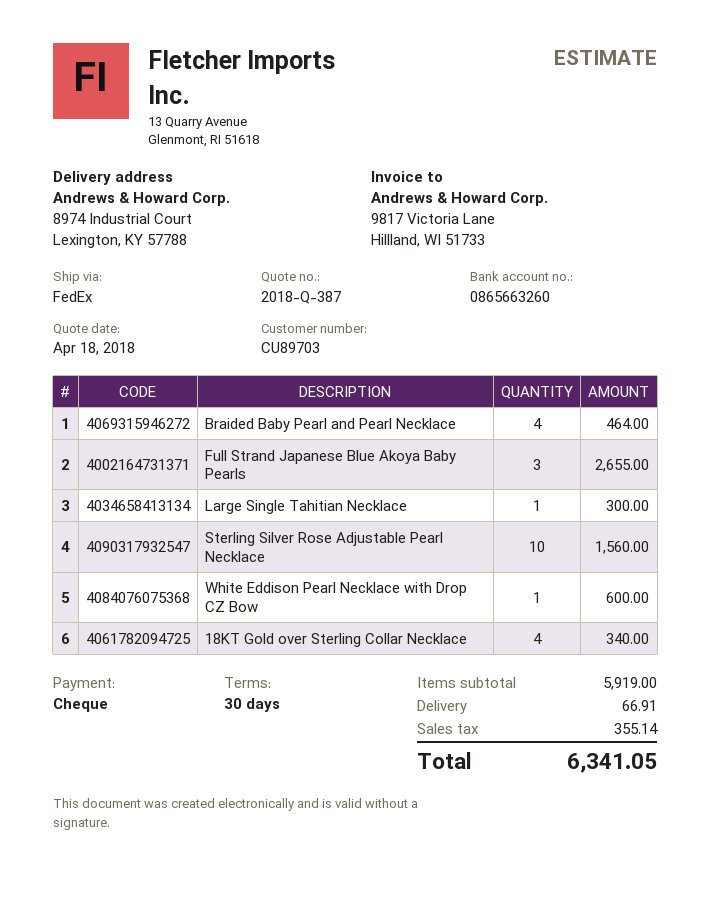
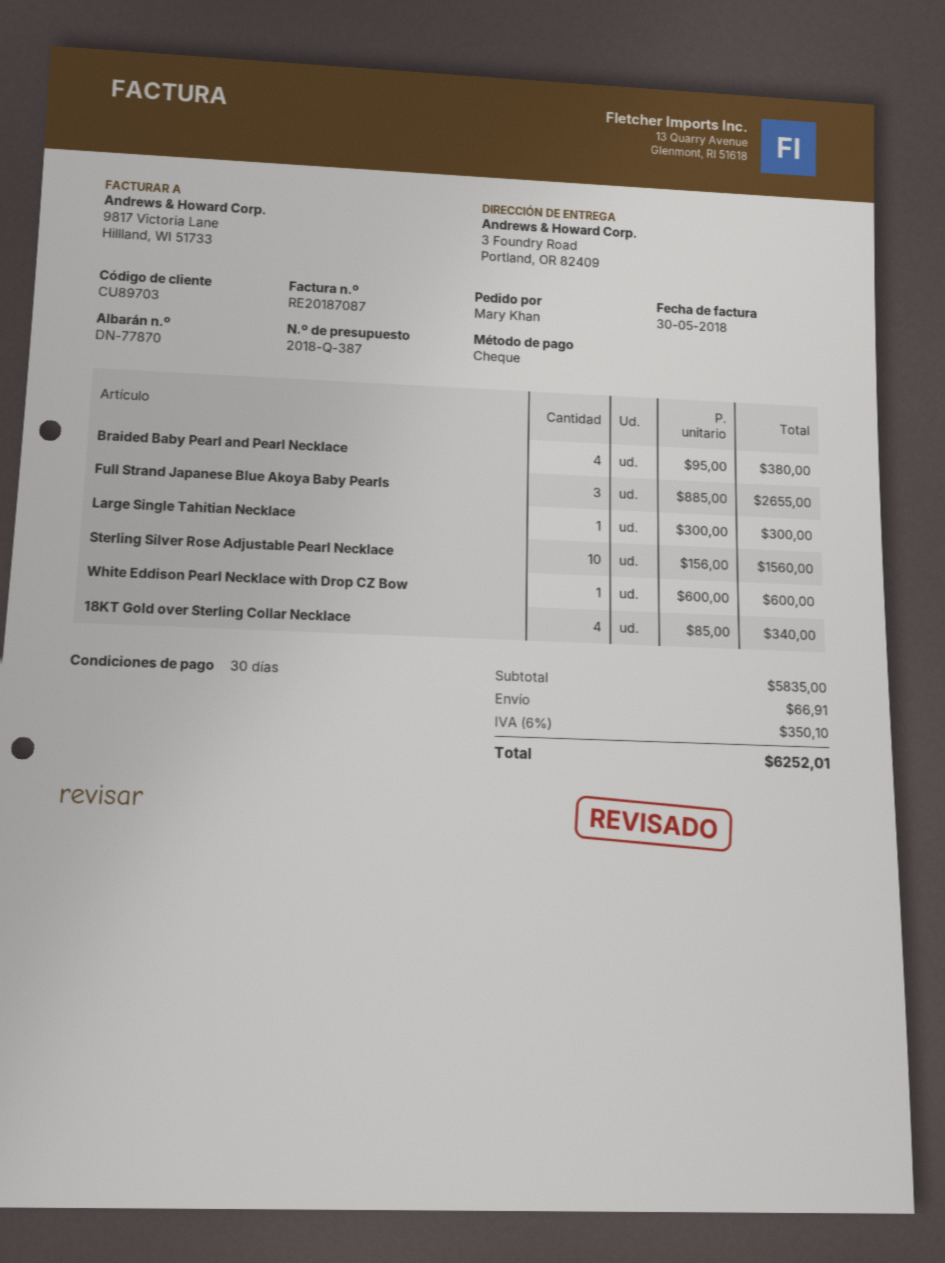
ship to: 8974 Industrial Court, Lexington, KY 57788 -> 3 Foundry Road, Portland, OR 82409
Braided Baby Pearl and Pearl Necklace: 4 for 464.00 -> 4 for 380.00
subtotal: 5919.00 -> 5835.00
tax: 355.14 -> 350.10
total: 6341.05 -> 6252.01

